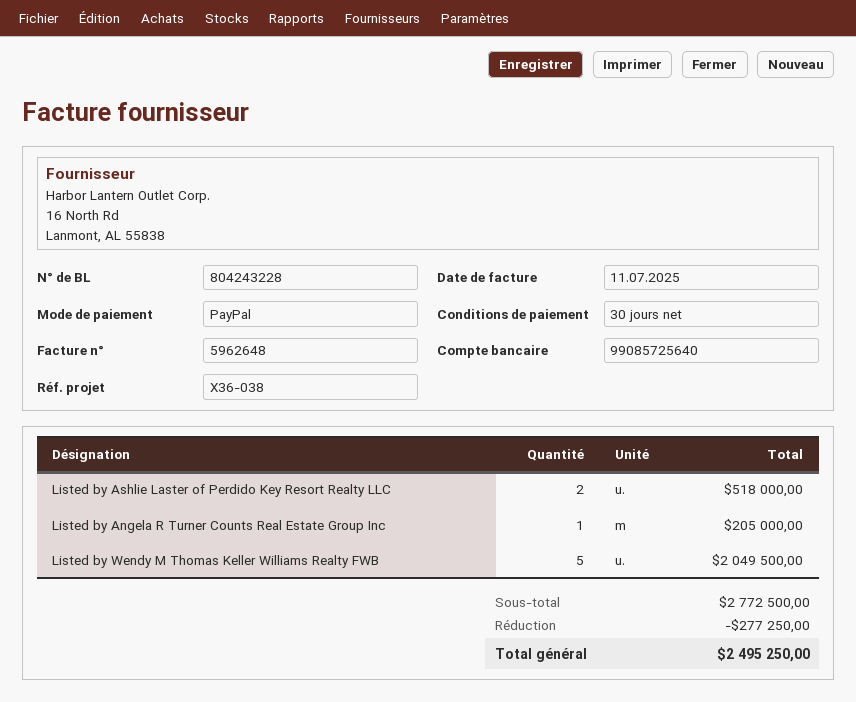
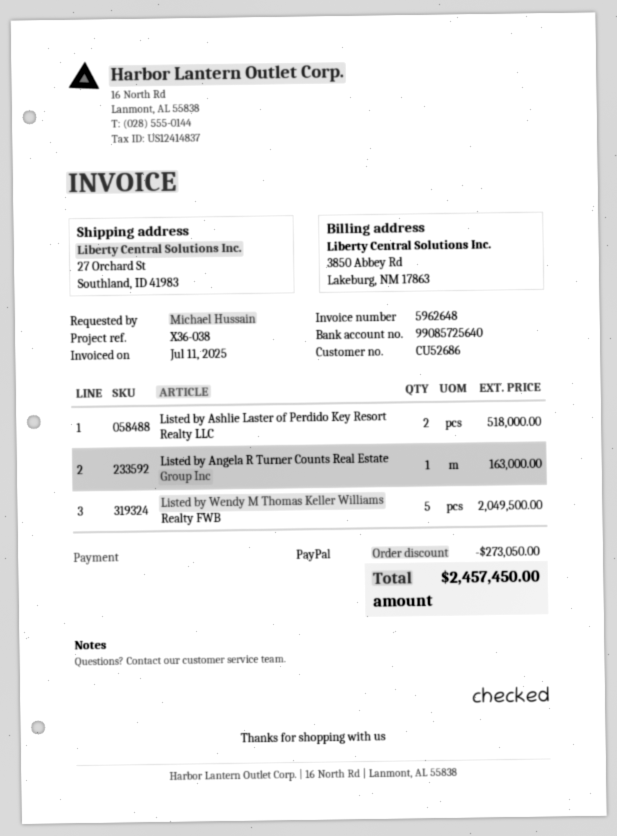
Listed by Angela R Turner Counts Real Estate Group Inc: 1 for 205000.00 -> 1 for 163000.00
discount: 277250.00 -> 273050.00
total: 2495250.00 -> 2457450.00

